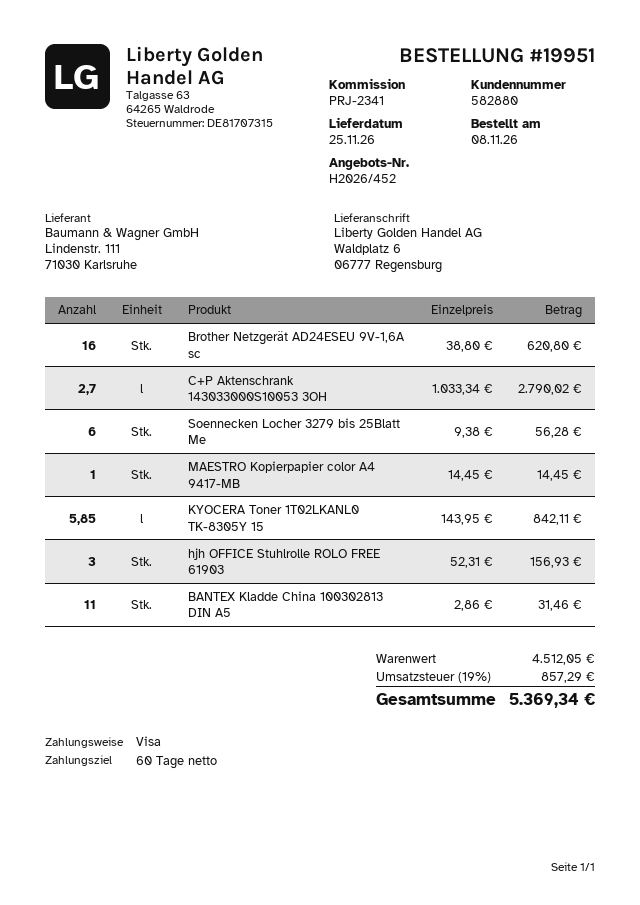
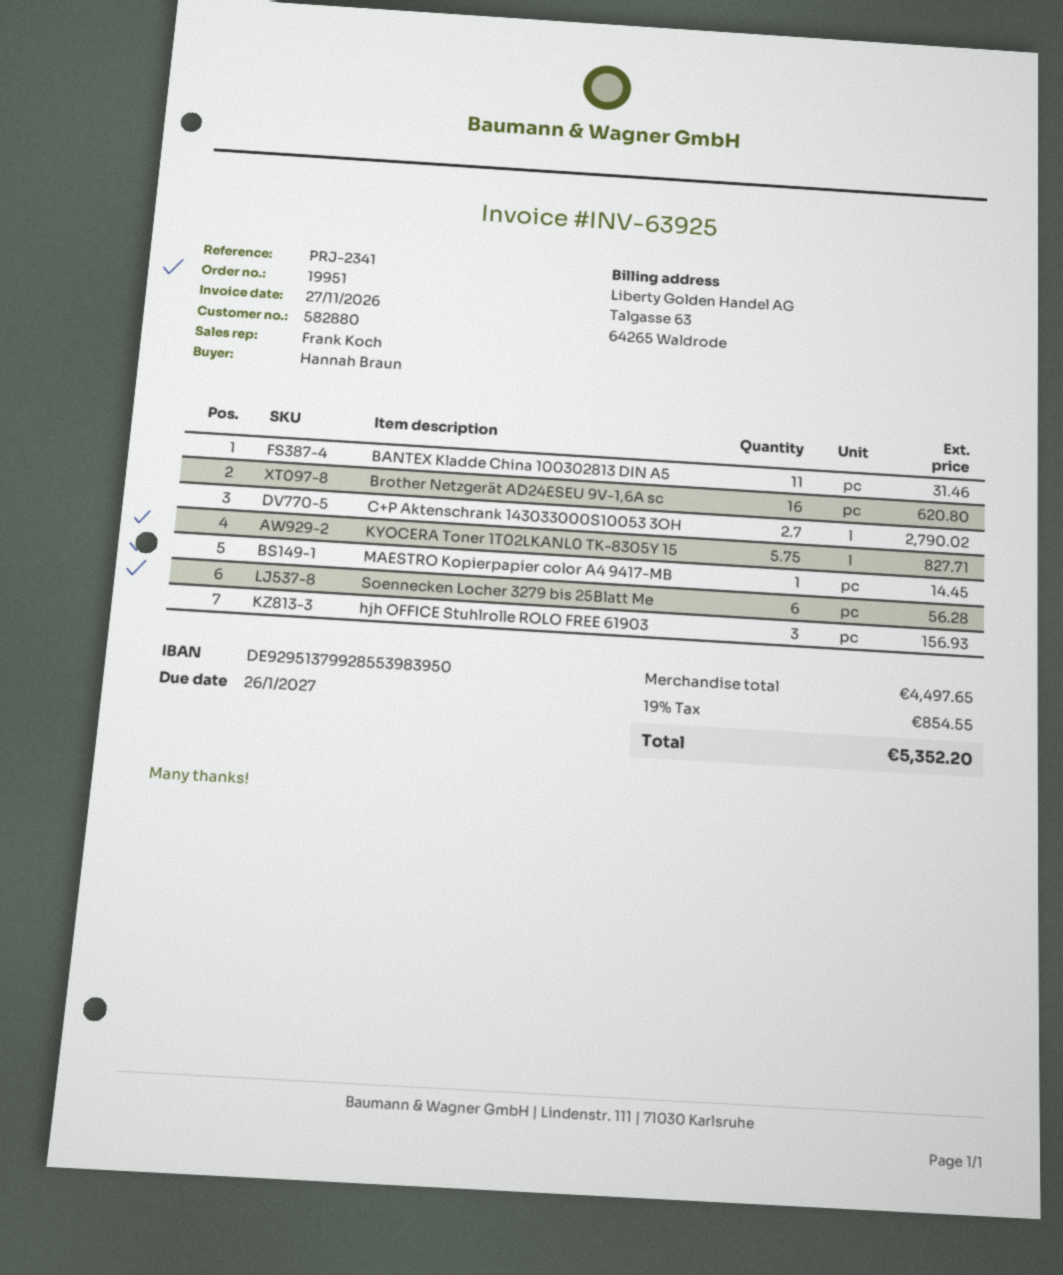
KYOCERA Toner 1T02LKANL0 TK-8305Y 15: 5.85 for 842.11 -> 5.75 for 827.71
subtotal: 4512.05 -> 4497.65
tax: 19% = 857.29 -> 19% = 854.55
total: 5369.34 -> 5352.20

